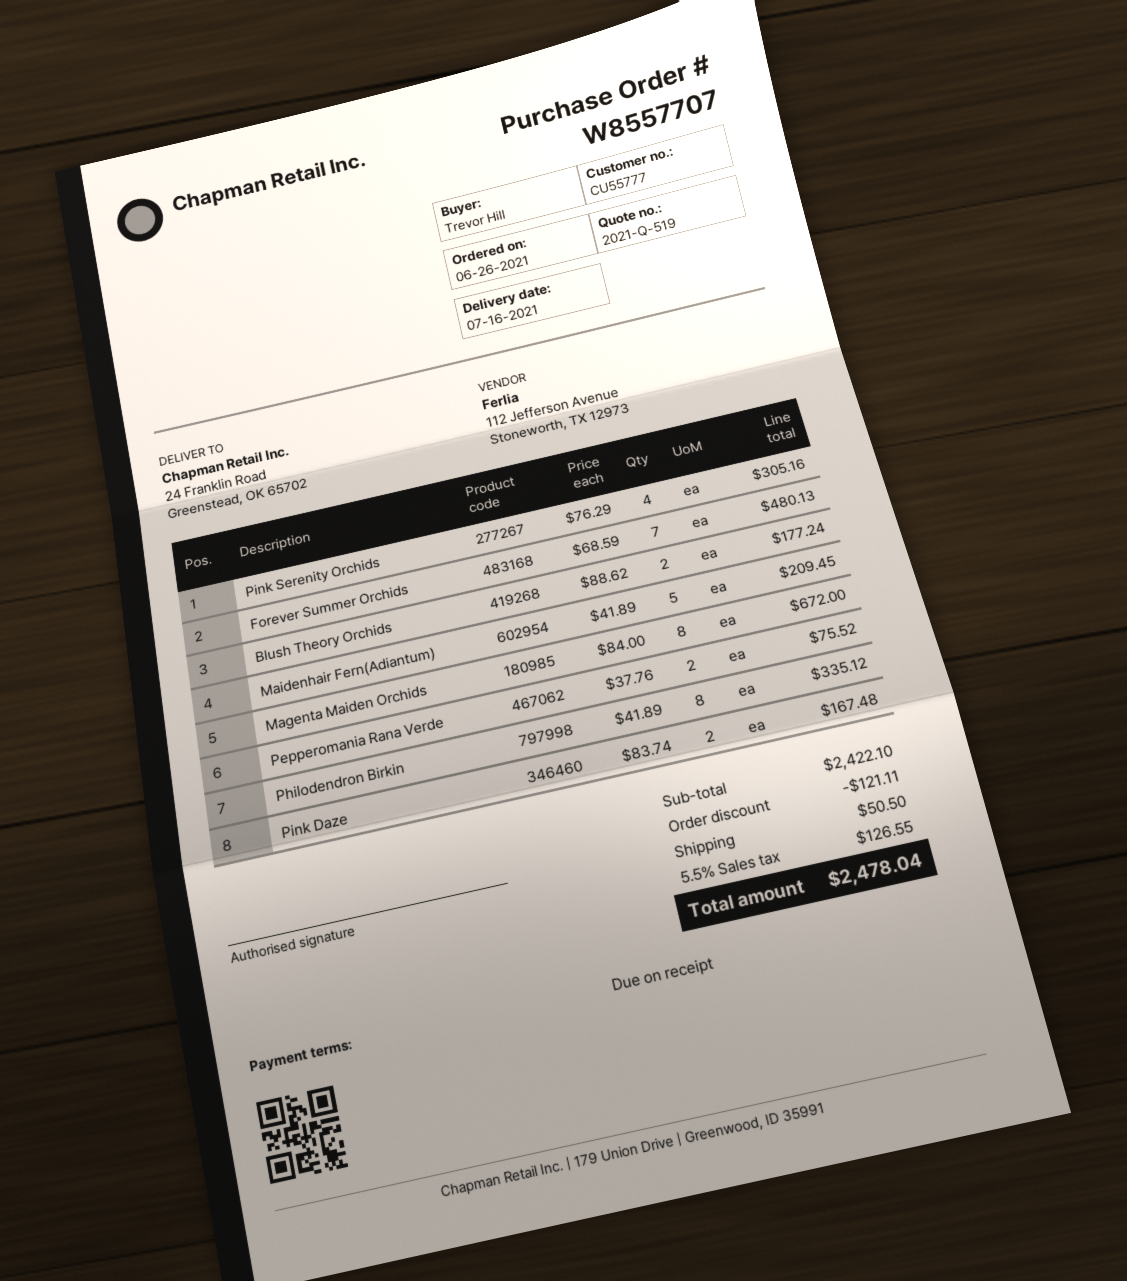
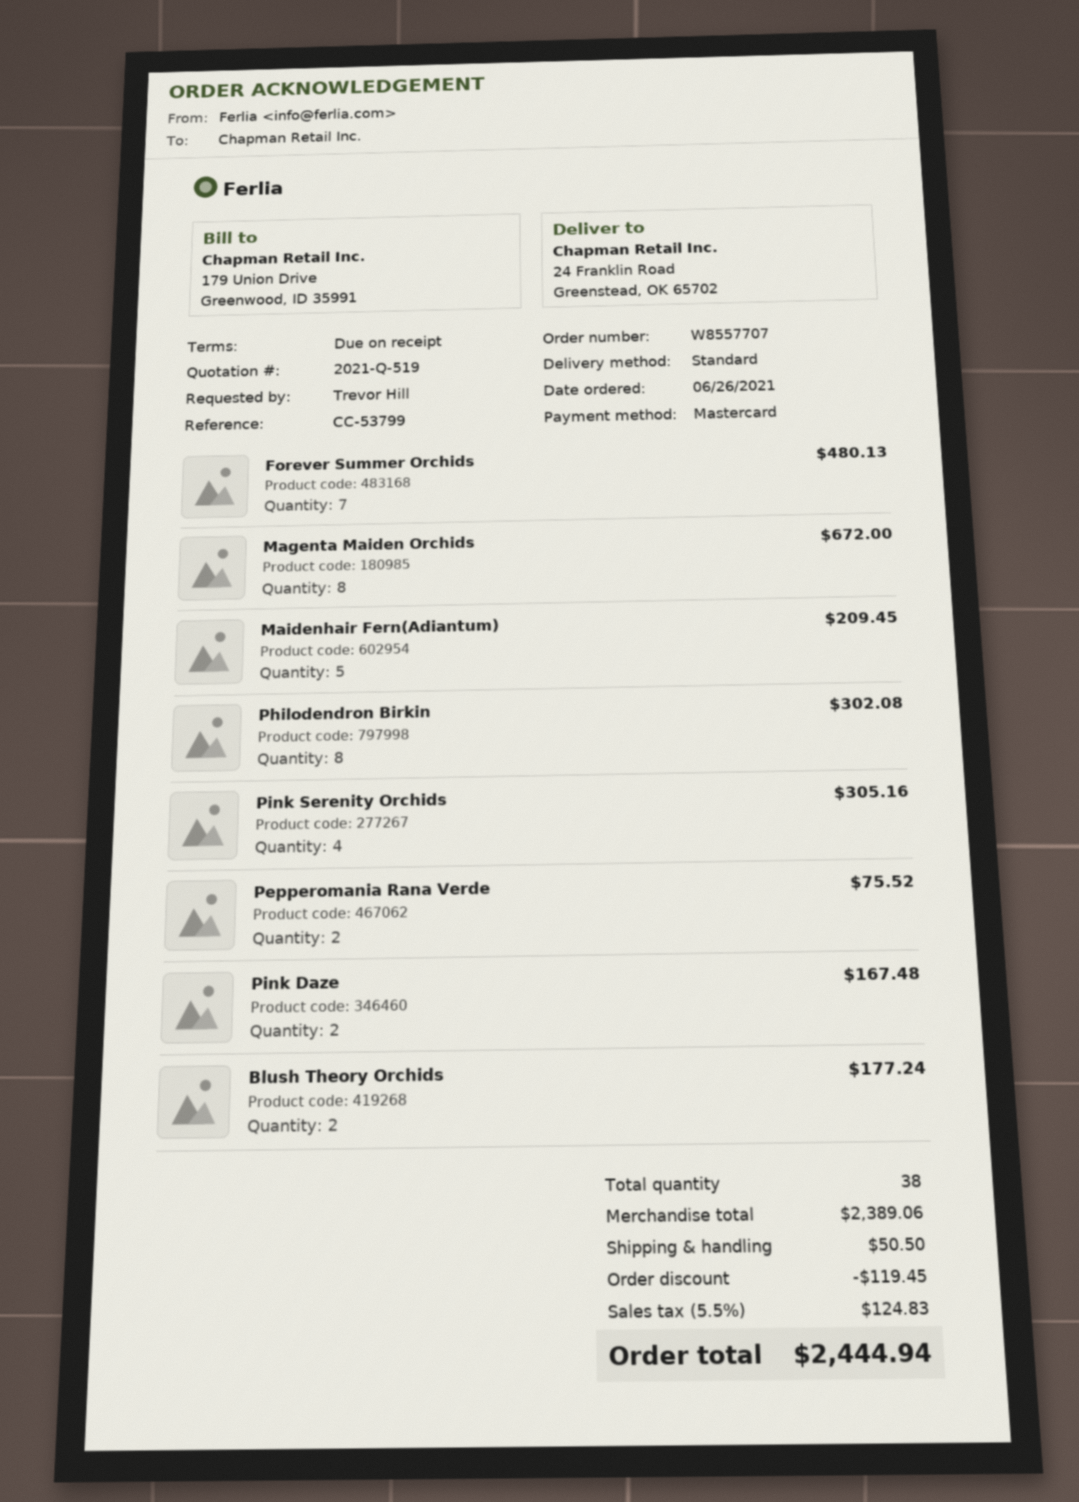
Philodendron Birkin: 8 for 335.12 -> 8 for 302.08
subtotal: 2422.10 -> 2389.06
discount: 121.11 -> 119.45
tax: 5.5% = 126.55 -> 5.5% = 124.83
total: 2478.04 -> 2444.94

